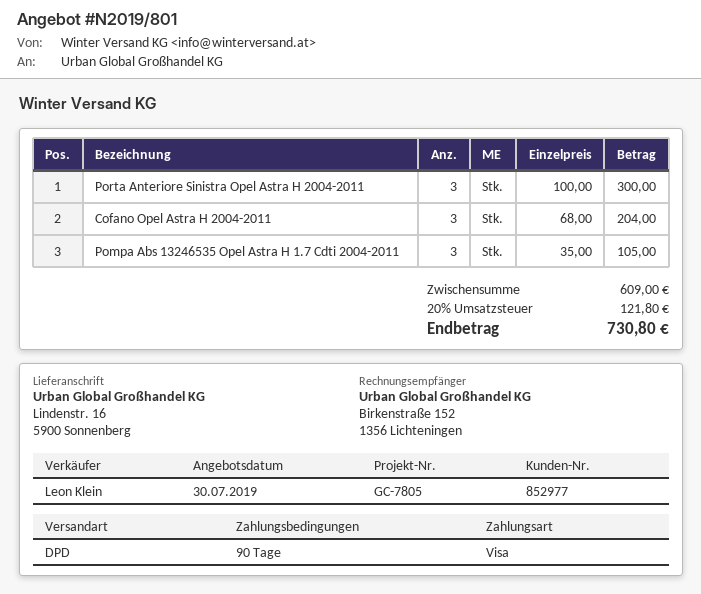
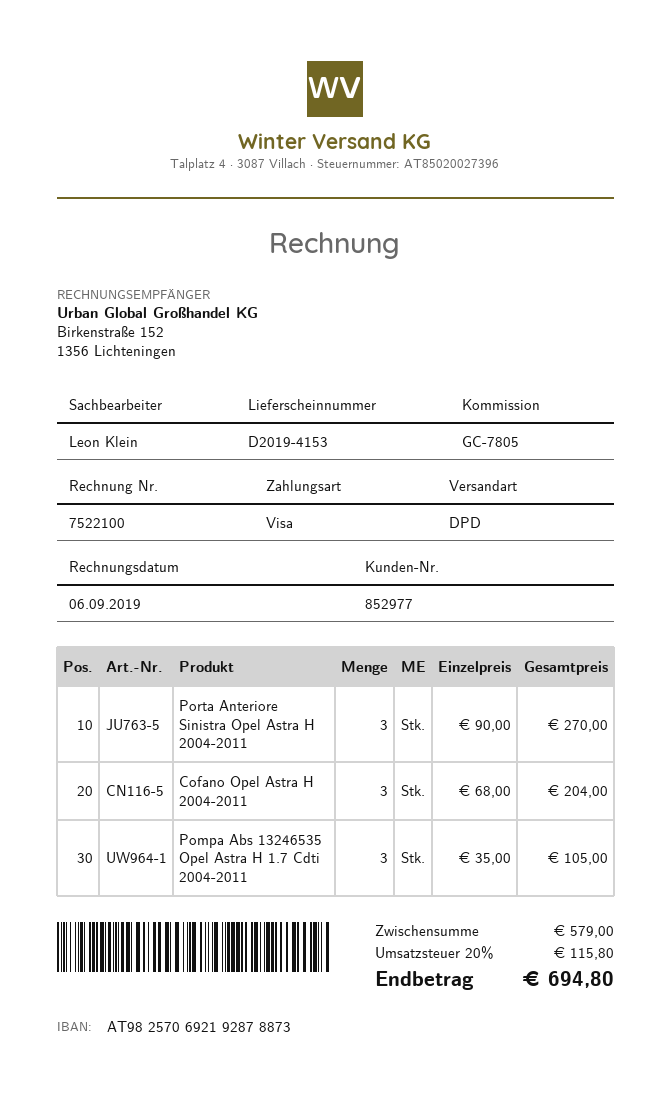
Porta Anteriore Sinistra Opel Astra H 2004-2011: 3 x 100.00 = 300.00 -> 3 x 90.00 = 270.00
subtotal: 609.00 -> 579.00
tax: 20% = 121.80 -> 20% = 115.80
total: 730.80 -> 694.80

